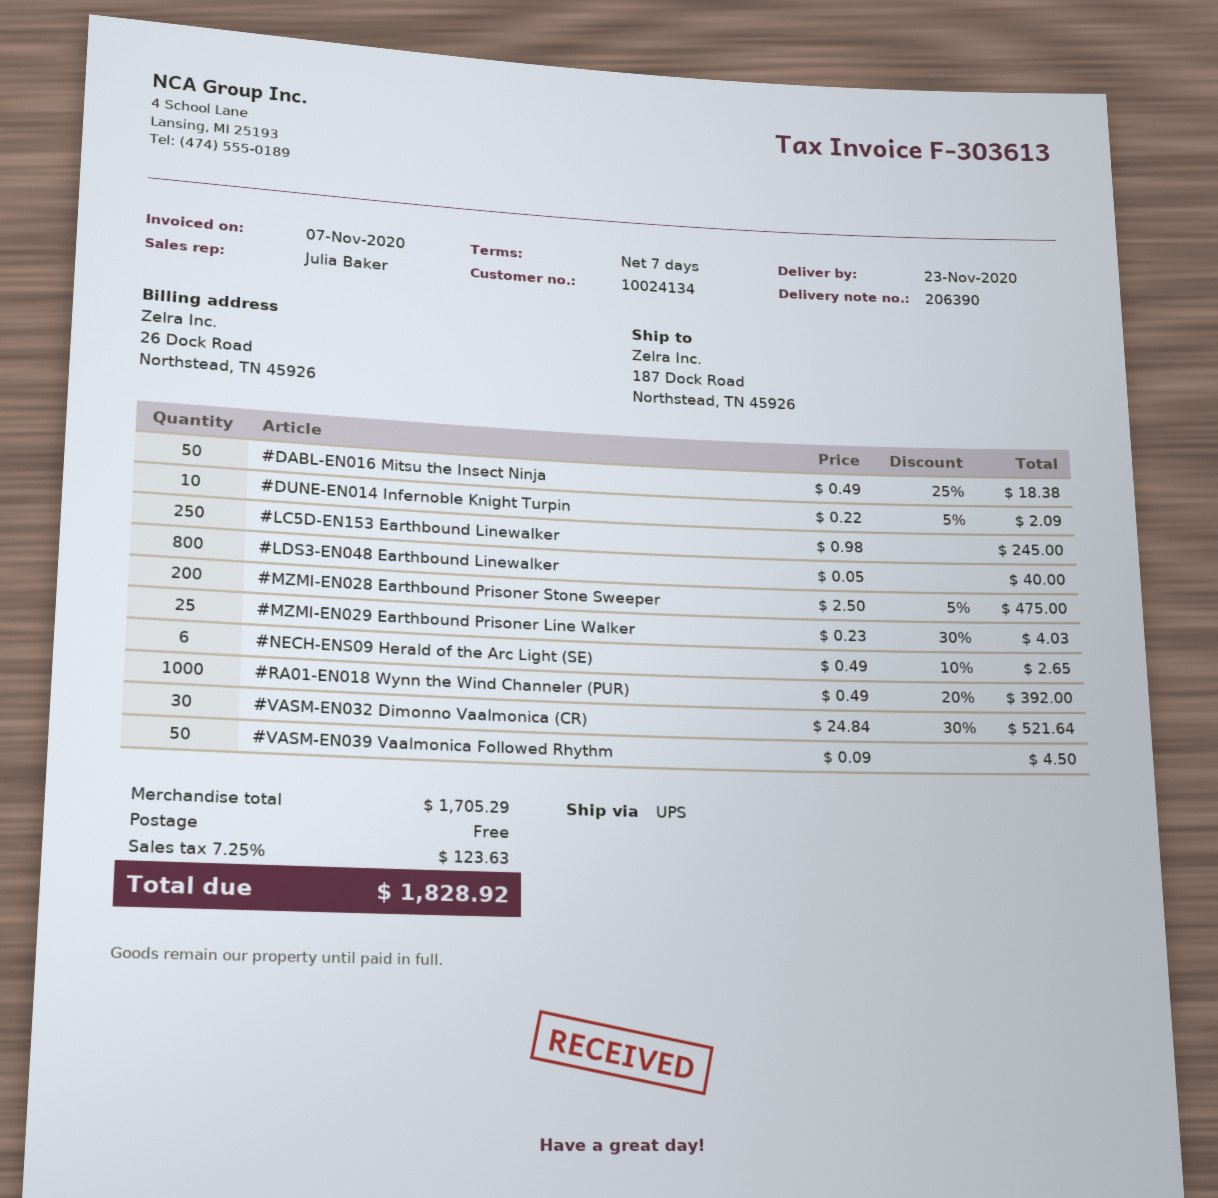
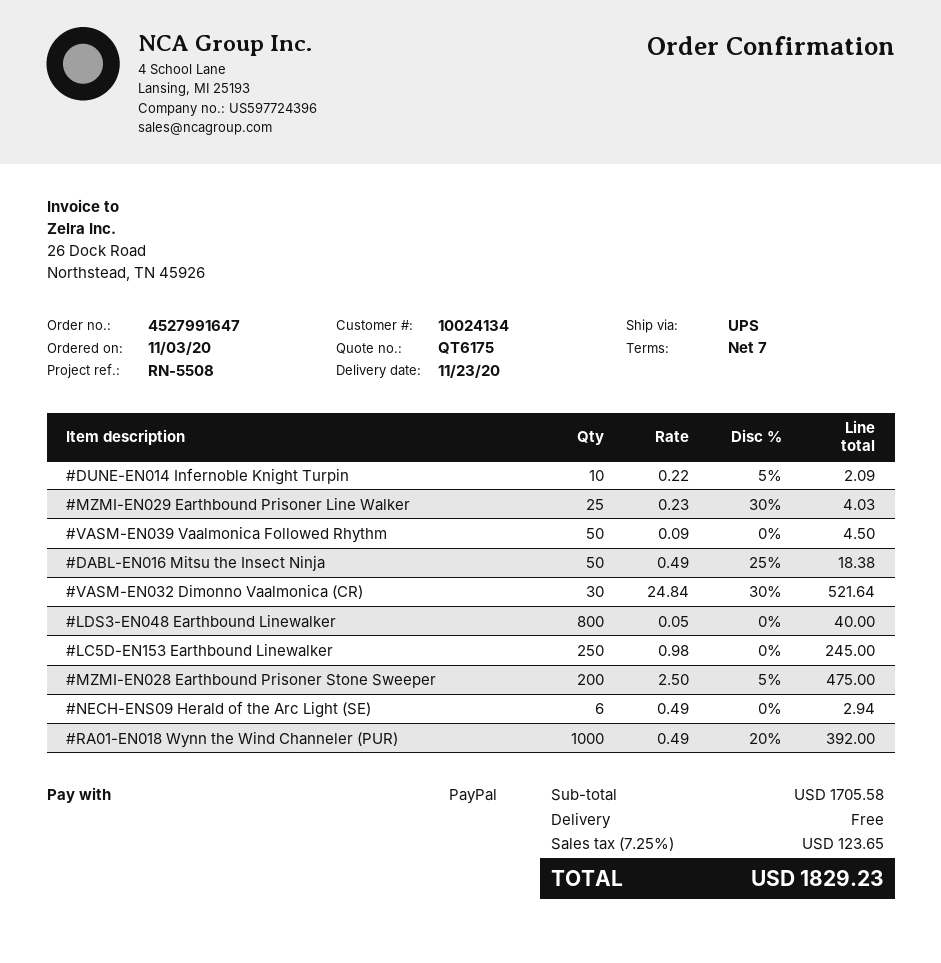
#NECH-ENS09 Herald of the Arc Light (SE): 6 x 0.49 - 10% = 2.65 -> 6 x 0.49 = 2.94
subtotal: 1705.29 -> 1705.58
tax: 7.25% = 123.63 -> 7.25% = 123.65
total: 1828.92 -> 1829.23

